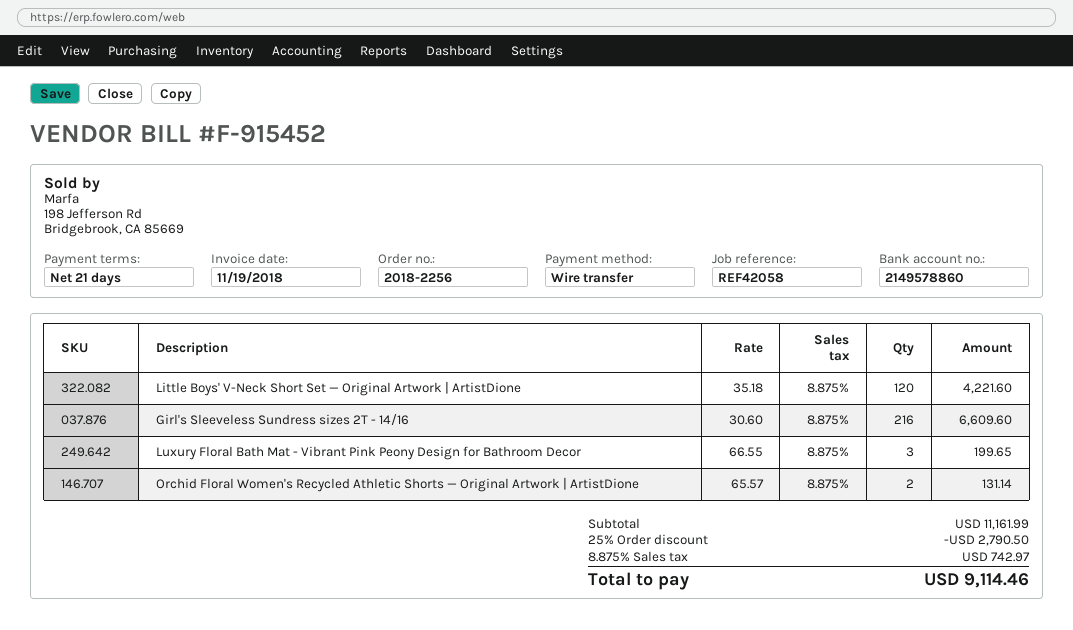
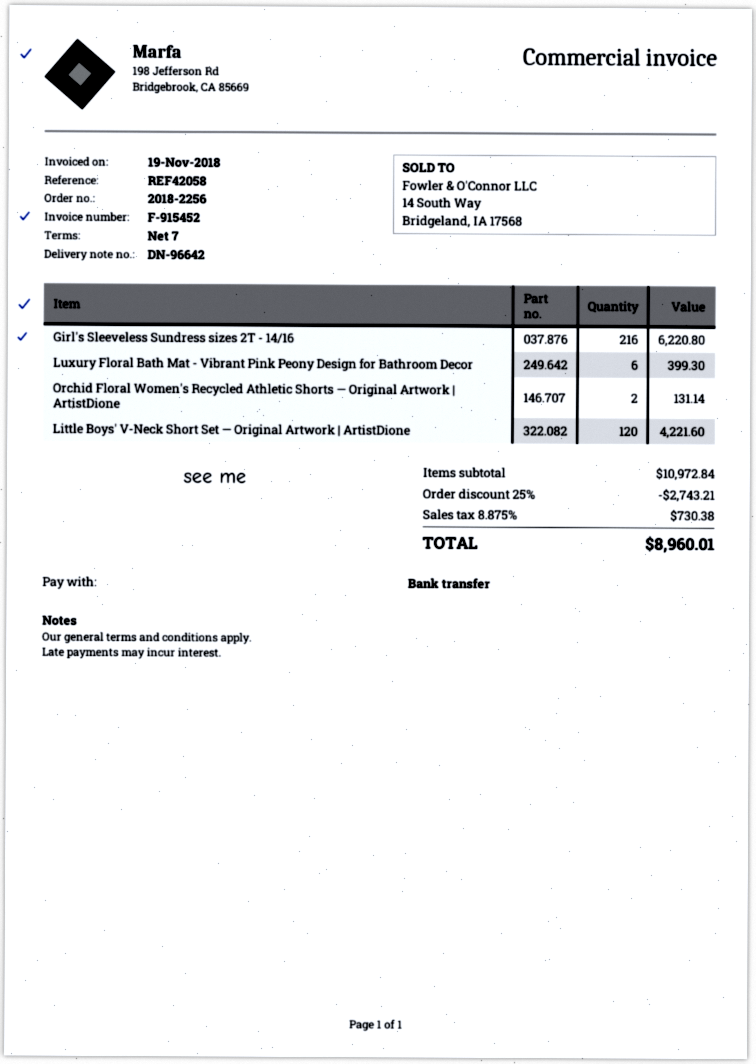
payment terms: 21 days -> 7 days
Girl's Sleeveless Sundress sizes 2T - 14/16: 216 for 6609.60 -> 216 for 6220.80
Luxury Floral Bath Mat - Vibrant Pink Peony Design for Bathroom Decor: 3 for 199.65 -> 6 for 399.30
subtotal: 11161.99 -> 10972.84
discount: 25% = 2790.50 -> 25% = 2743.21
tax: 8.875% = 742.97 -> 8.875% = 730.38
total: 9114.46 -> 8960.01

